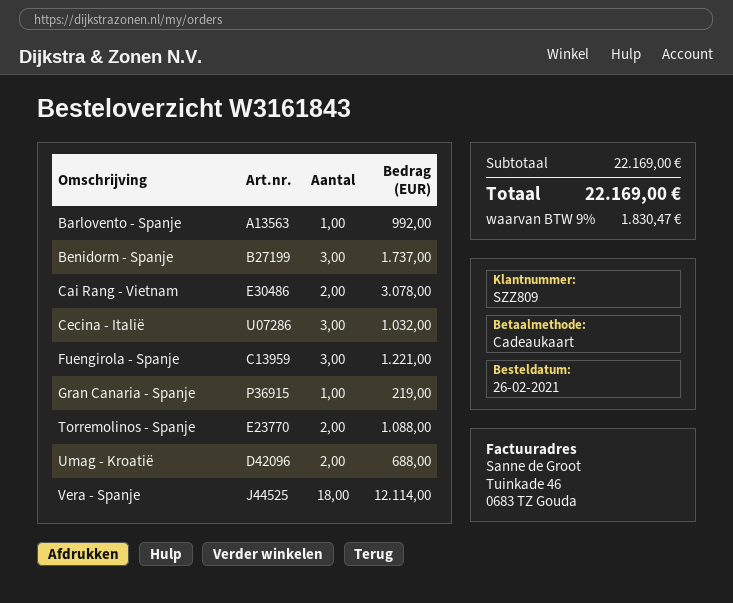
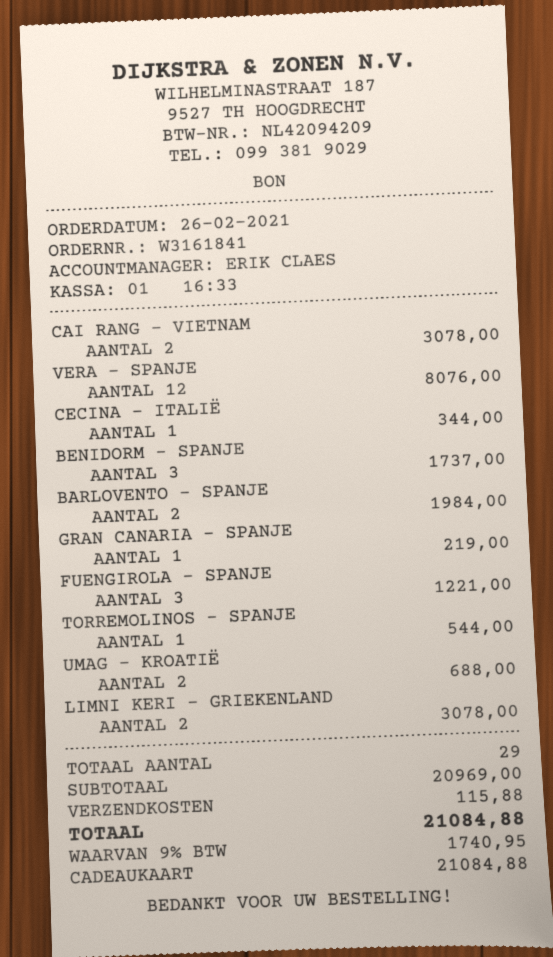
order number: W3161843 -> W3161841
Barlovento - Spanje: 1 for 992.00 -> 2 for 1984.00
Cecina - Italië: 3 for 1032.00 -> 1 for 344.00
Torremolinos - Spanje: 2 for 1088.00 -> 1 for 544.00
Vera - Spanje: 18 for 12114.00 -> 12 for 8076.00
LIMNI KERI - GRIEKENLAND: none -> 2 for 3078.00
subtotal: 22169.00 -> 20969.00
shipping: none -> 115.88
tax: 9% = 1830.47 -> 9% = 1740.95
total: 22169.00 -> 21084.88

